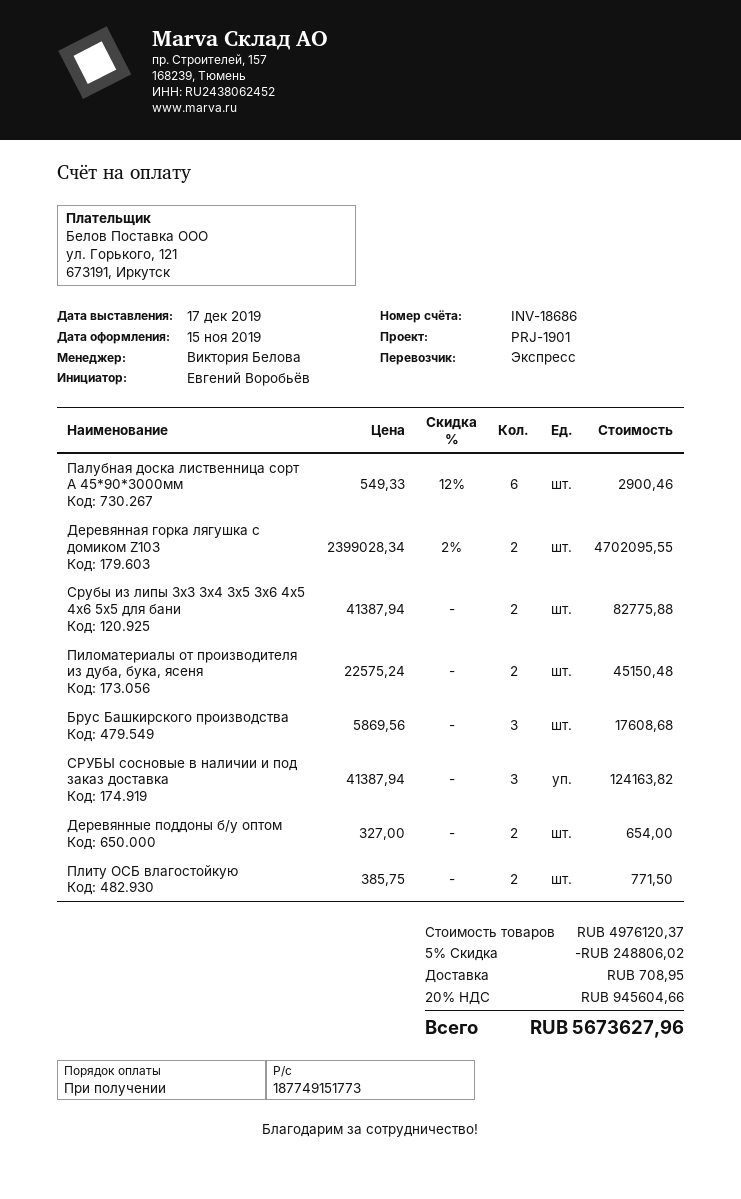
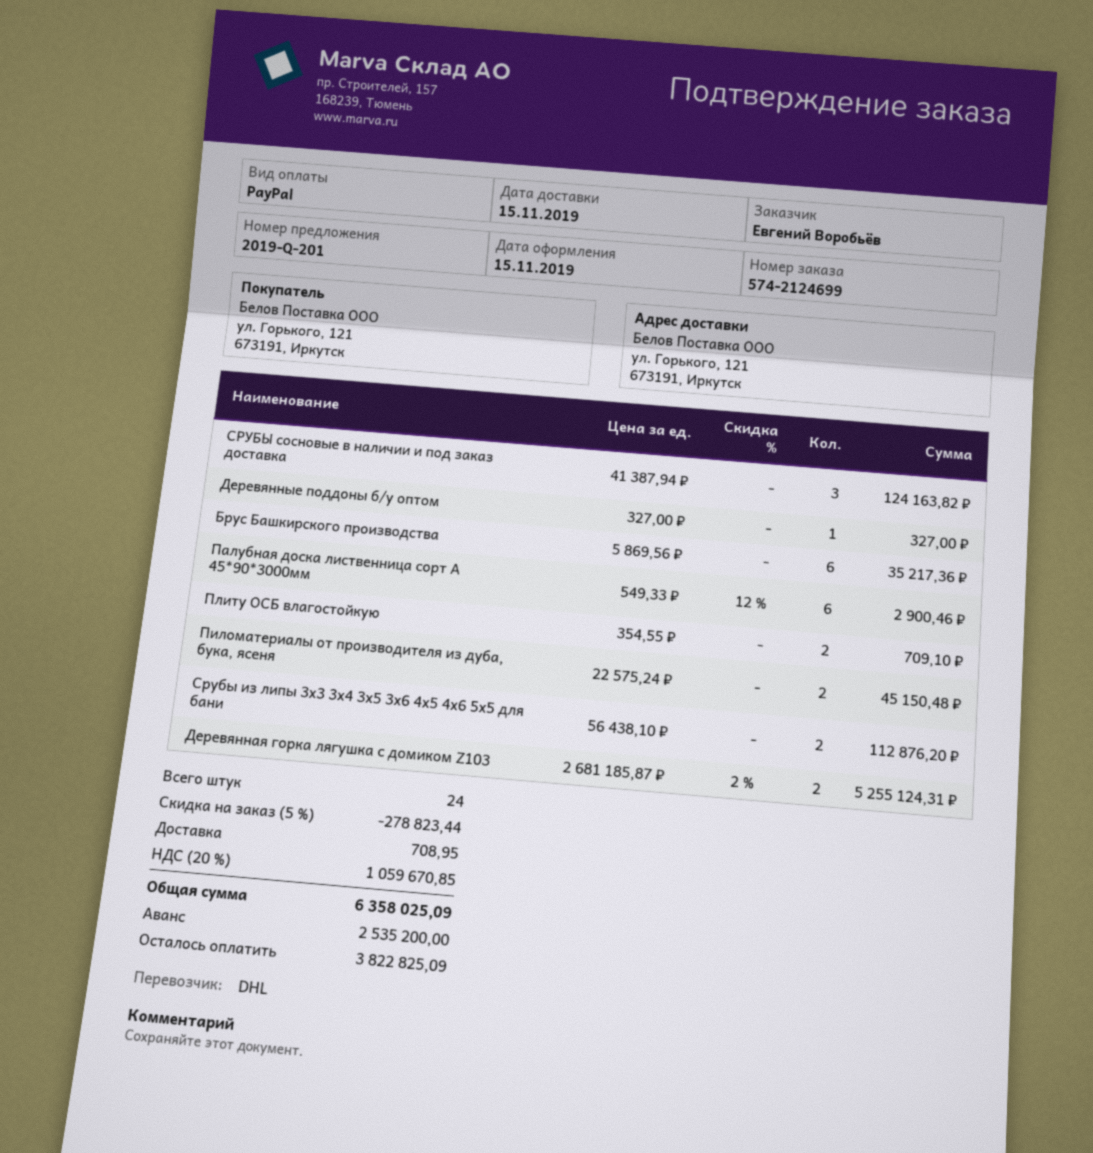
shipping method: express -> DHL
Деревянная горка лягушка с домиком Z103: 2 x 2399028.34 - 2% = 4702095.55 -> 2 x 2681185.87 - 2% = 5255124.31
Срубы из липы 3х3 3х4 3х5 3х6 4х5 4х6 5х5 для бани: 2 x 41387.94 = 82775.88 -> 2 x 56438.10 = 112876.20
Брус Башкирского производства: 3 x 5869.56 = 17608.68 -> 6 x 5869.56 = 35217.36
Деревянные поддоны б/у оптом: 2 x 327.00 = 654.00 -> 1 x 327.00 = 327.00
Плиту ОСБ влагостойкую: 2 x 385.75 = 771.50 -> 2 x 354.55 = 709.10
discount: 5% = 248806.02 -> 5% = 278823.44
tax: 20% = 945604.66 -> 20% = 1059670.85
total: 5673627.96 -> 6358025.09

